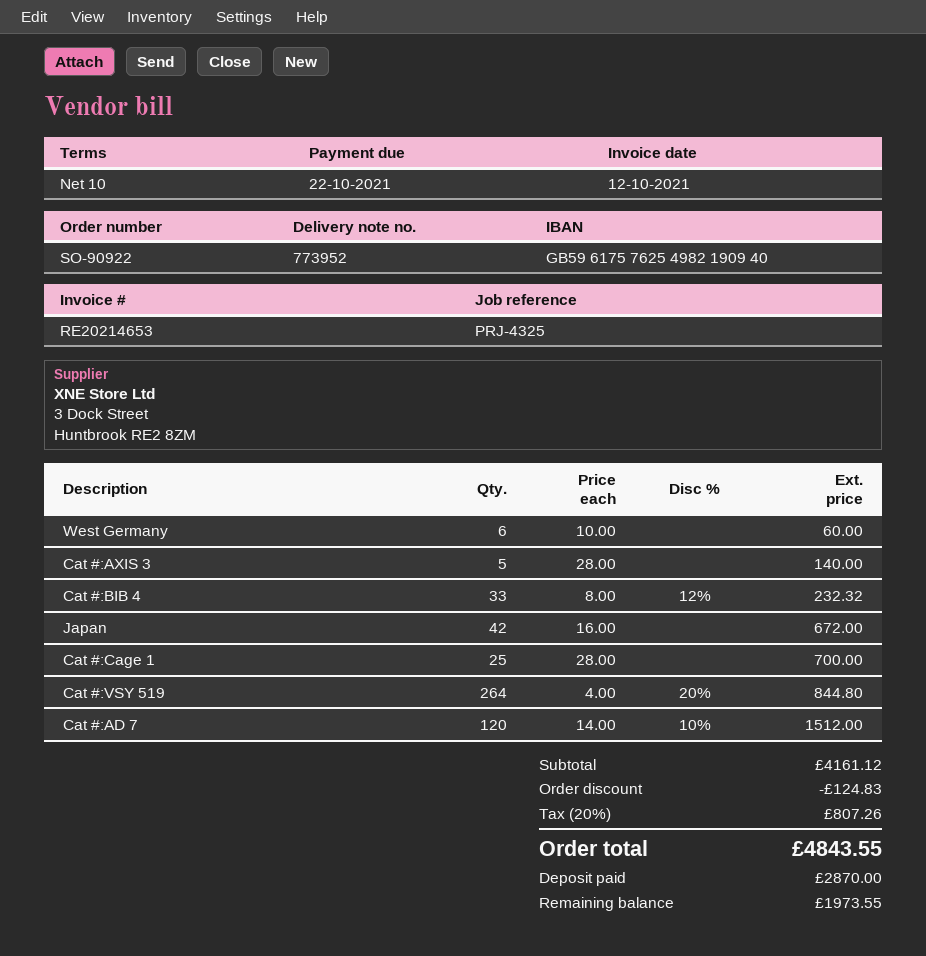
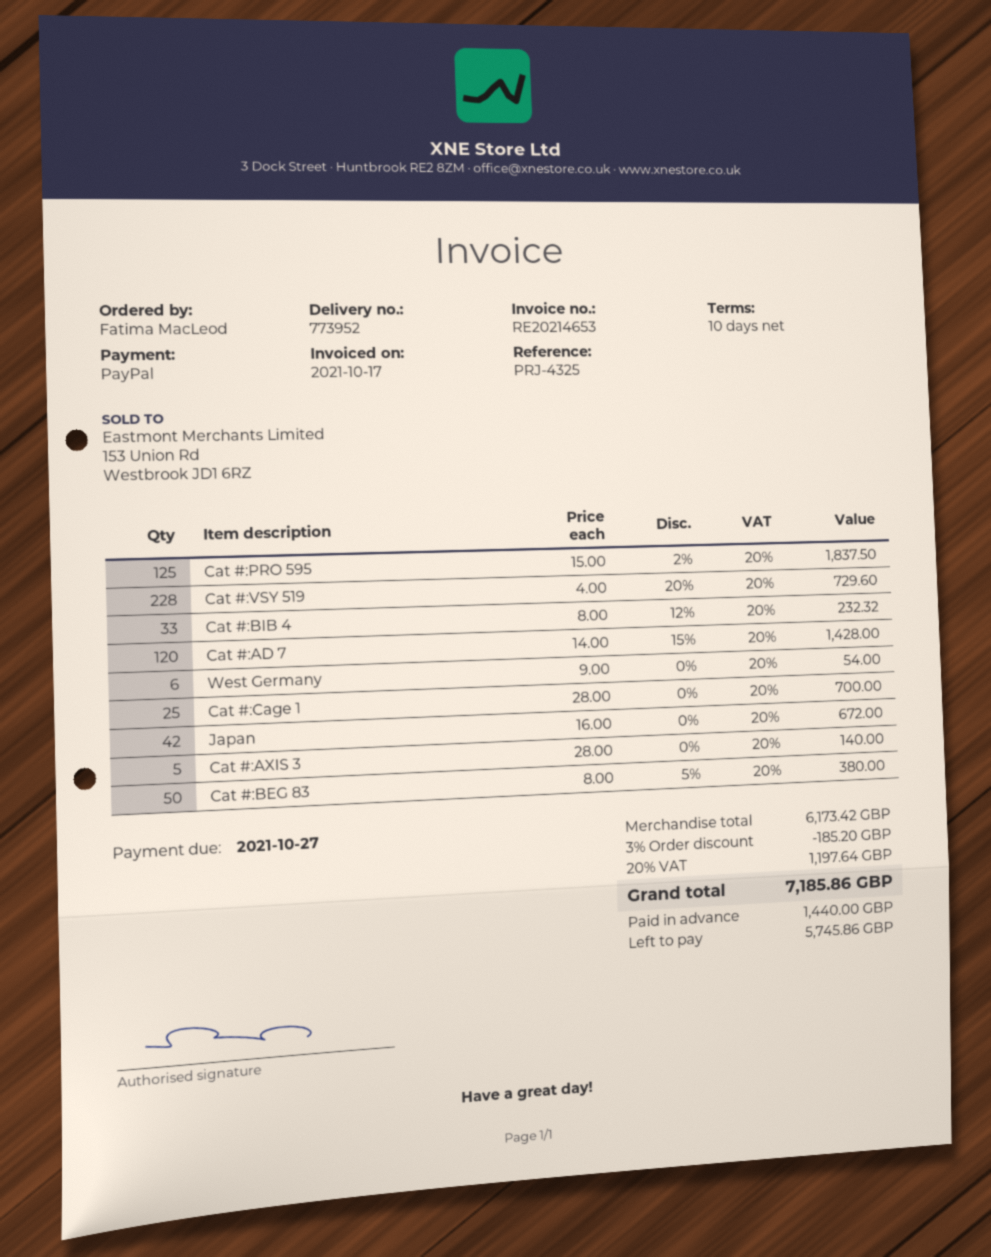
invoice date: 2021-10-12 -> 2021-10-17
due date: 2021-10-22 -> 2021-10-27
West Germany: 6 x 10.00 = 60.00 -> 6 x 9.00 = 54.00
Cat #:VSY 519: 264 x 4.00 - 20% = 844.80 -> 228 x 4.00 - 20% = 729.60
Cat #:AD 7: 120 x 14.00 - 10% = 1512.00 -> 120 x 14.00 - 15% = 1428.00
Cat #:PRO 595: none -> 125 x 15.00 - 2% = 1837.50
Cat #:BEG 83: none -> 50 x 8.00 - 5% = 380.00
subtotal: 4161.12 -> 6173.42
discount: 124.83 -> 185.20
tax: 20% = 807.26 -> 20% = 1197.64
total: 4843.55 -> 7185.86
deposit: 2870.00 -> 1440.00
balance: 1973.55 -> 5745.86

